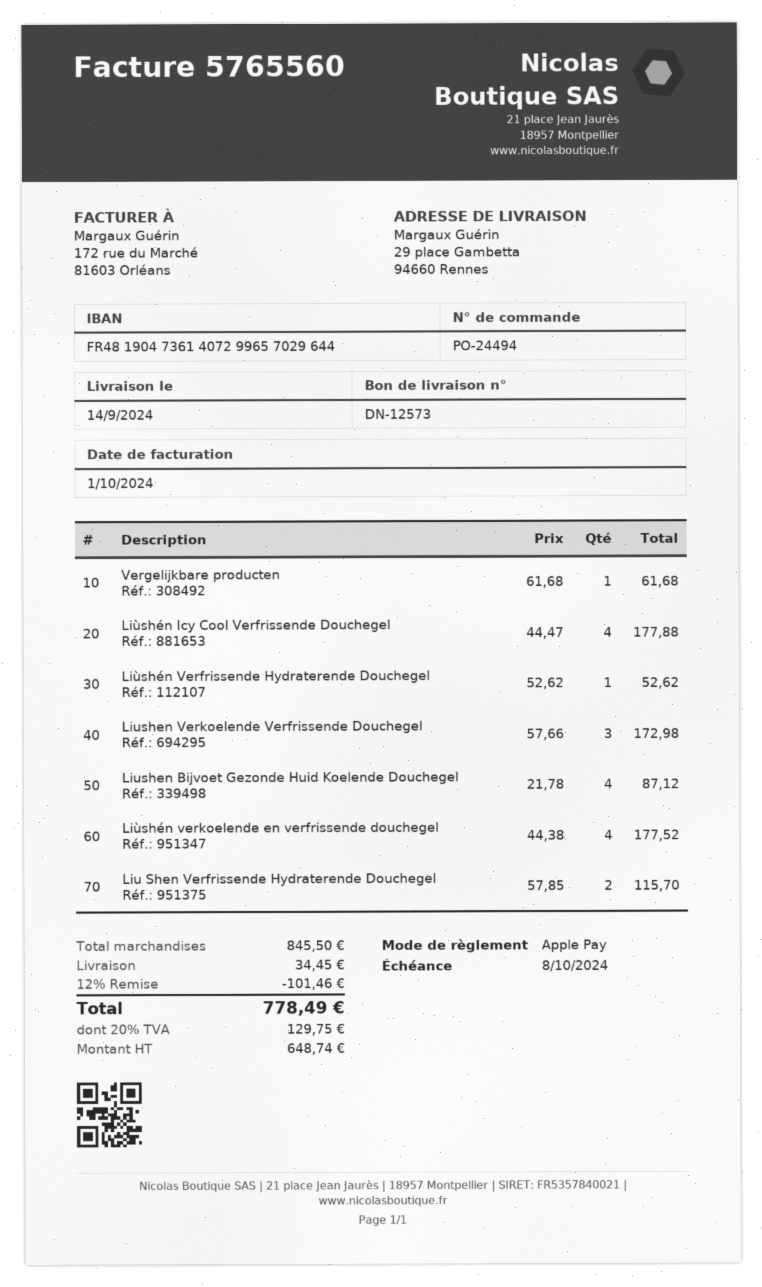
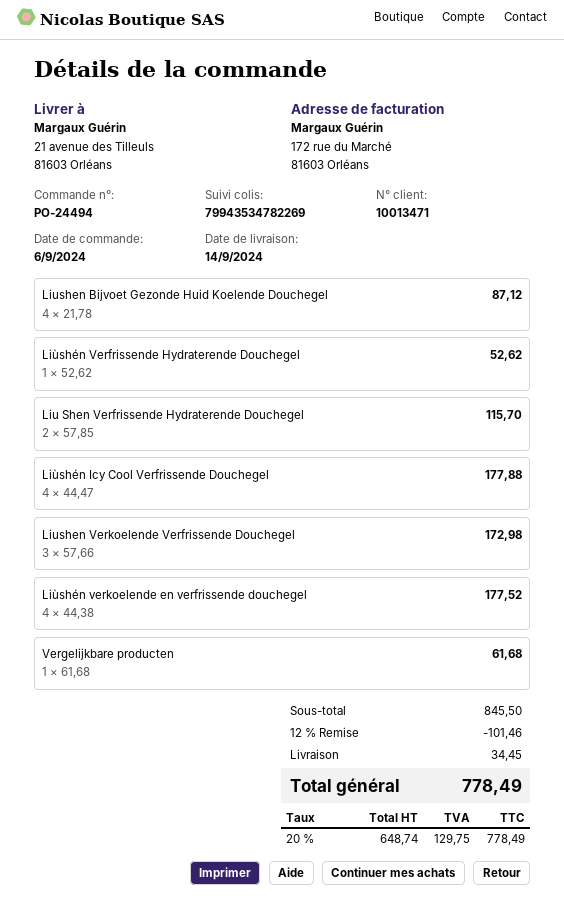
ship to: 29 place Gambetta, 94660 Rennes -> 21 avenue des Tilleuls, 81603 Orléans

